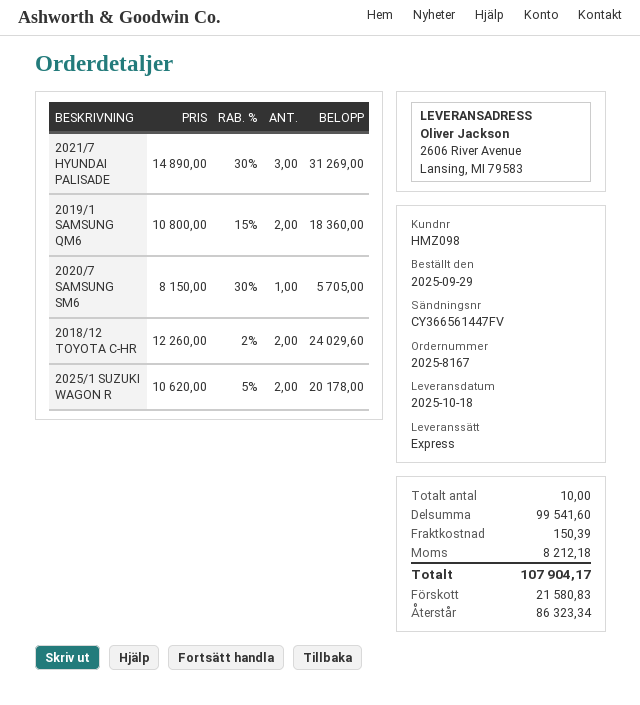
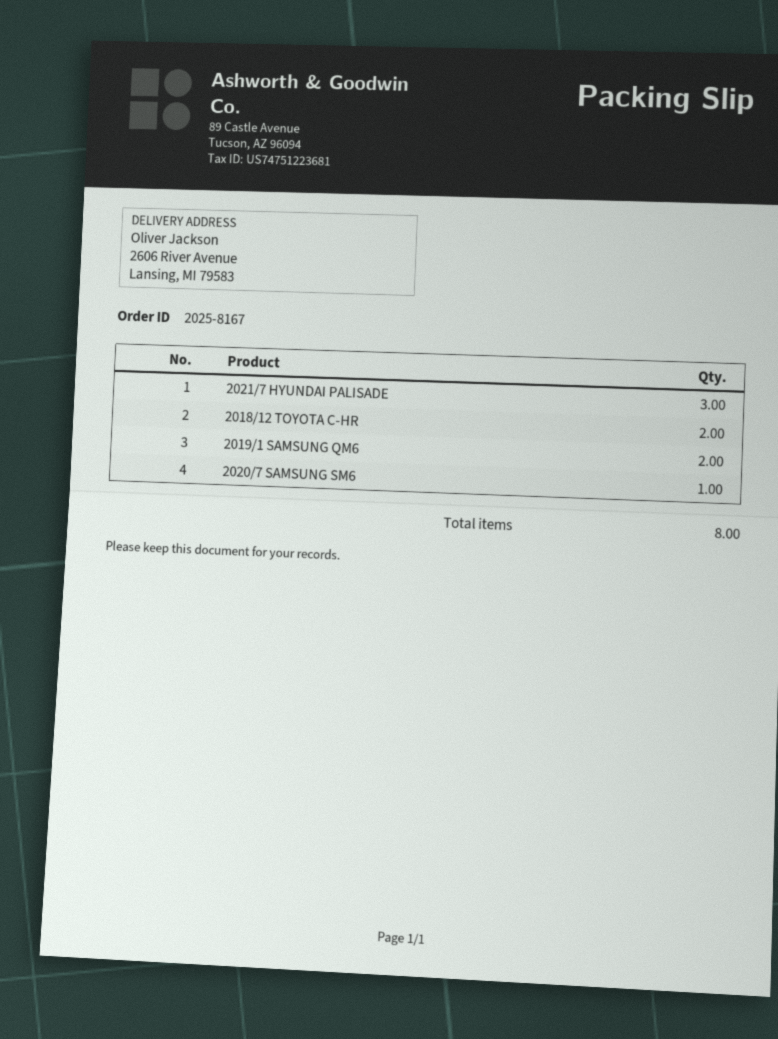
2025/1 SUZUKI WAGON R: 2 -> none
total quantity: 10 -> 8

